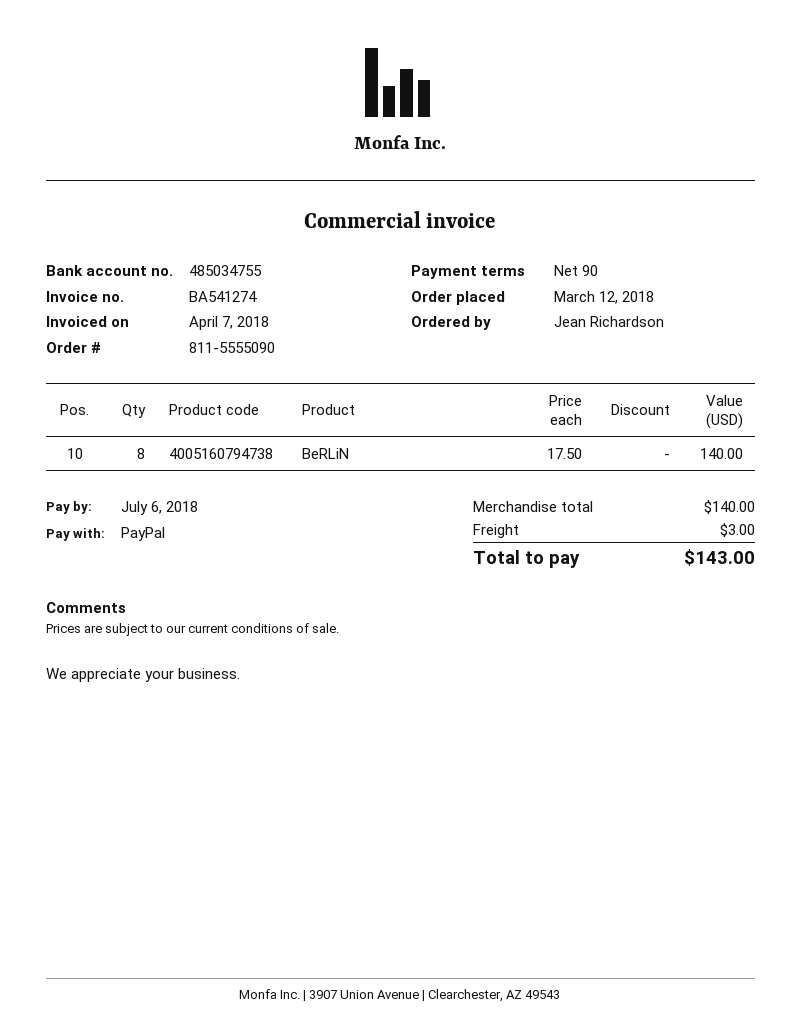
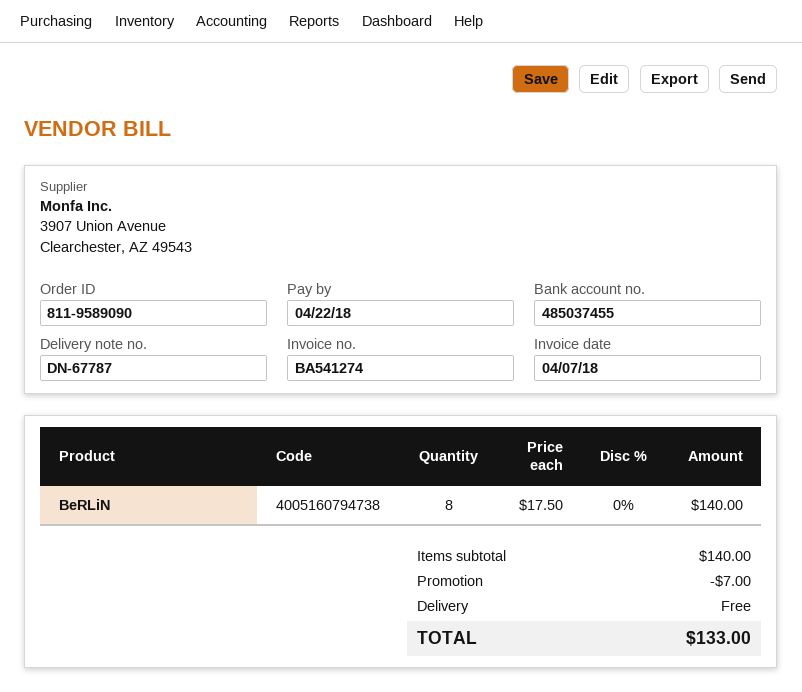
order number: 811-5555090 -> 811-9589090
due date: 2018-07-06 -> 2018-04-22
bank account: 485034755 -> 485037455
discount: none -> 7.00
shipping: 3.00 -> 0.00
total: 143.00 -> 133.00

